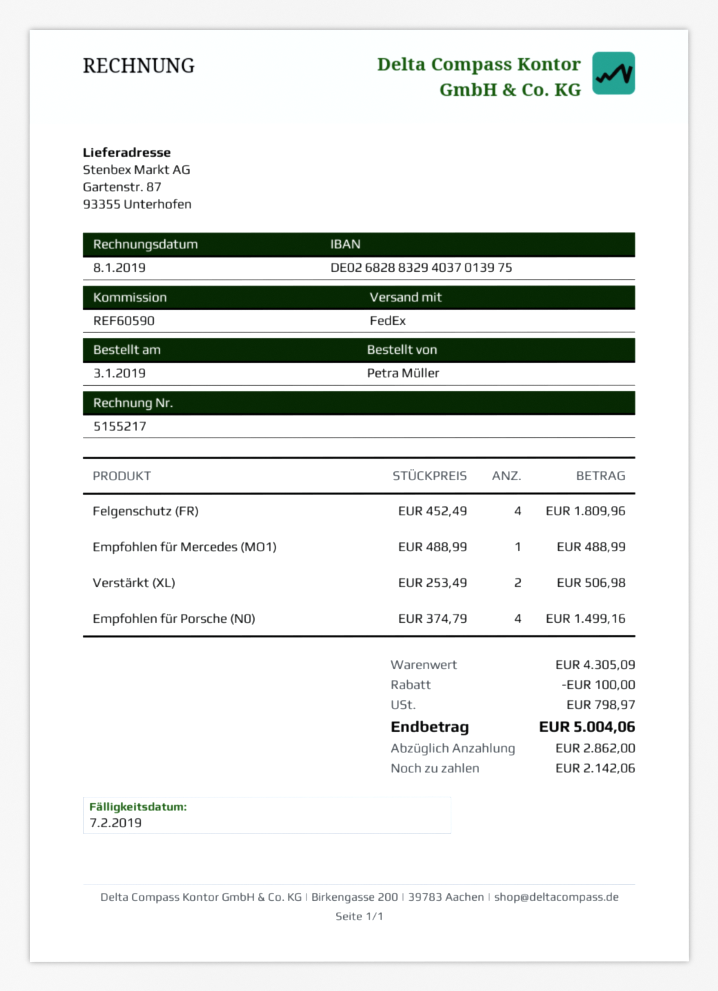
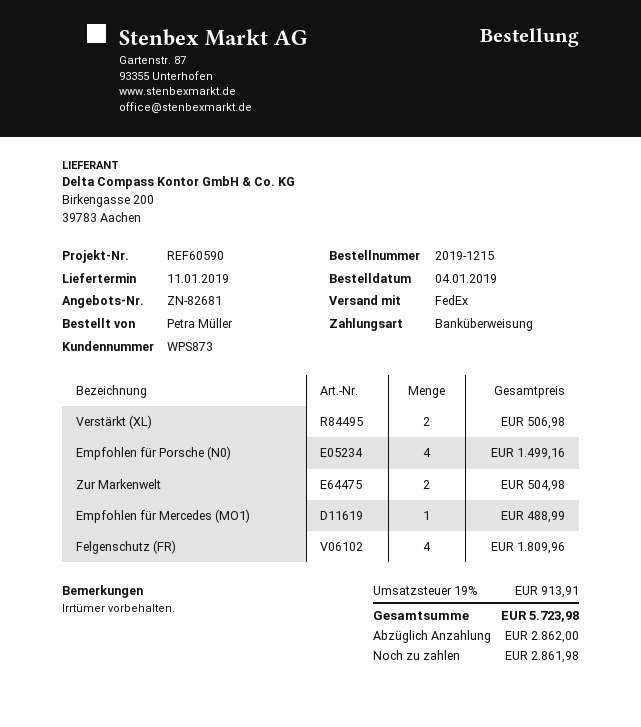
order date: 2019-01-03 -> 2019-01-04
Zur Markenwelt: none -> 2 for 504.98
discount: 100.00 -> none
tax: 798.97 -> 913.91
total: 5004.06 -> 5723.98
balance: 2142.06 -> 2861.98

